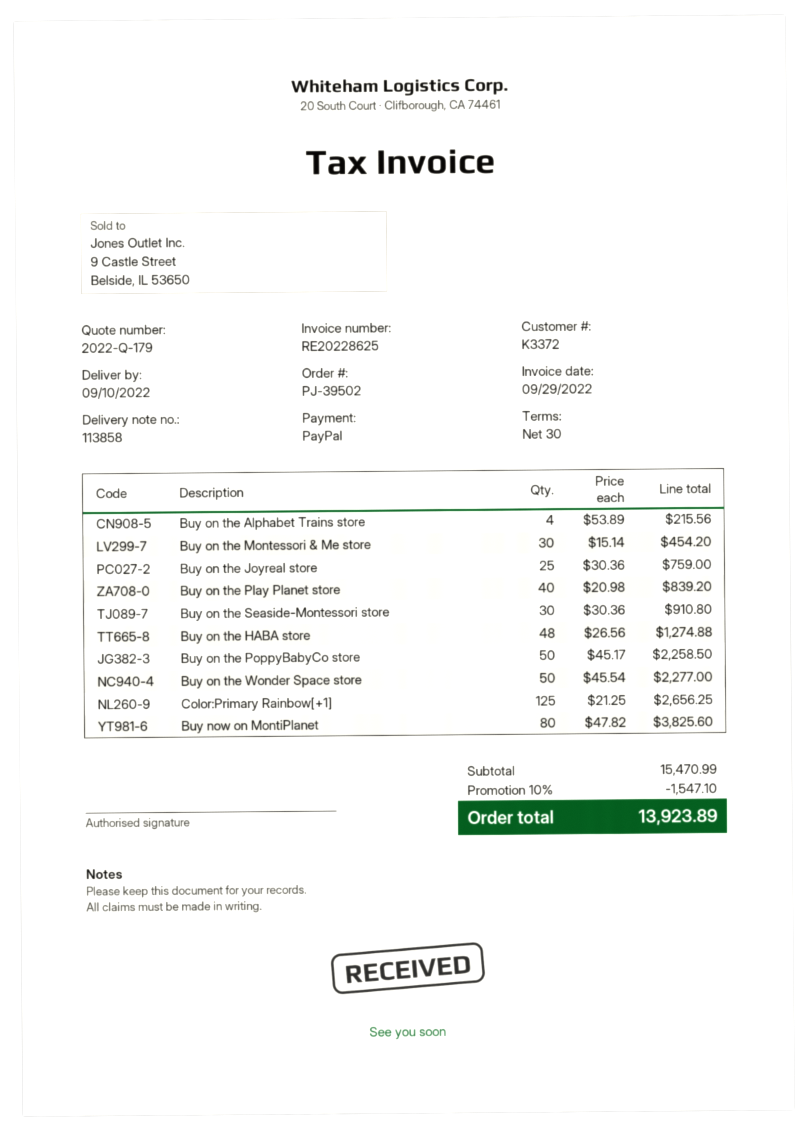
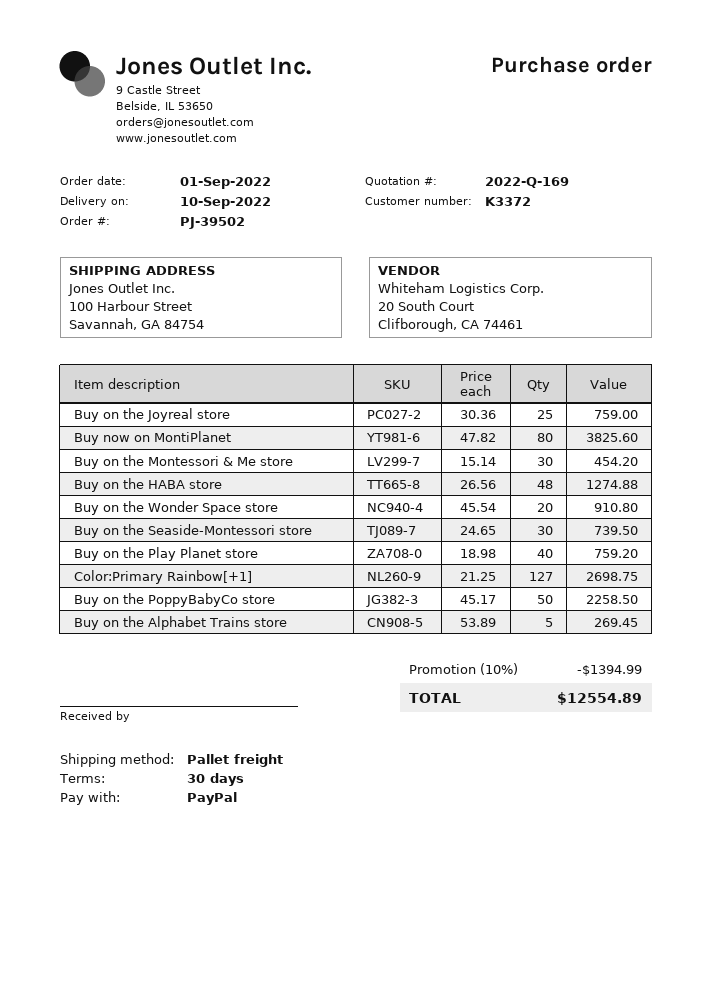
quote number: 2022-Q-179 -> 2022-Q-169
Buy on the Alphabet Trains store: 4 x 53.89 = 215.56 -> 5 x 53.89 = 269.45
Buy on the Play Planet store: 40 x 20.98 = 839.20 -> 40 x 18.98 = 759.20
Buy on the Seaside-Montessori store: 30 x 30.36 = 910.80 -> 30 x 24.65 = 739.50
Buy on the Wonder Space store: 50 x 45.54 = 2277.00 -> 20 x 45.54 = 910.80
Color:Primary Rainbow[+1]: 125 x 21.25 = 2656.25 -> 127 x 21.25 = 2698.75
discount: 10% = 1547.10 -> 10% = 1394.99
total: 13923.89 -> 12554.89

